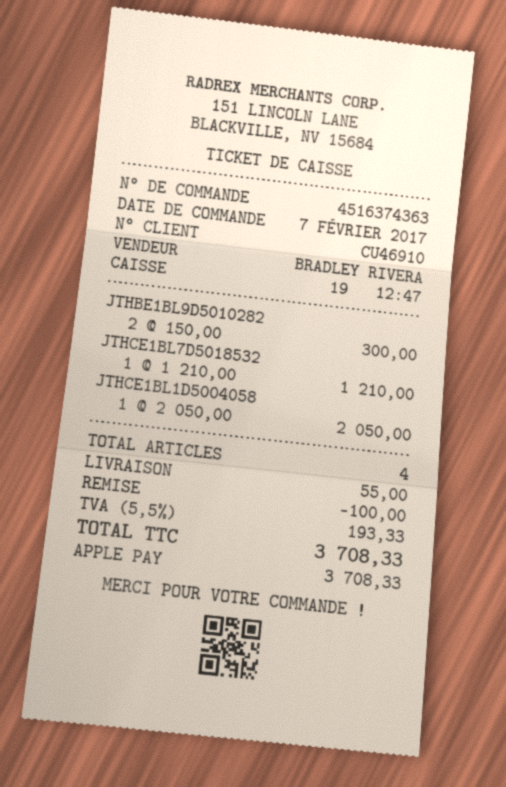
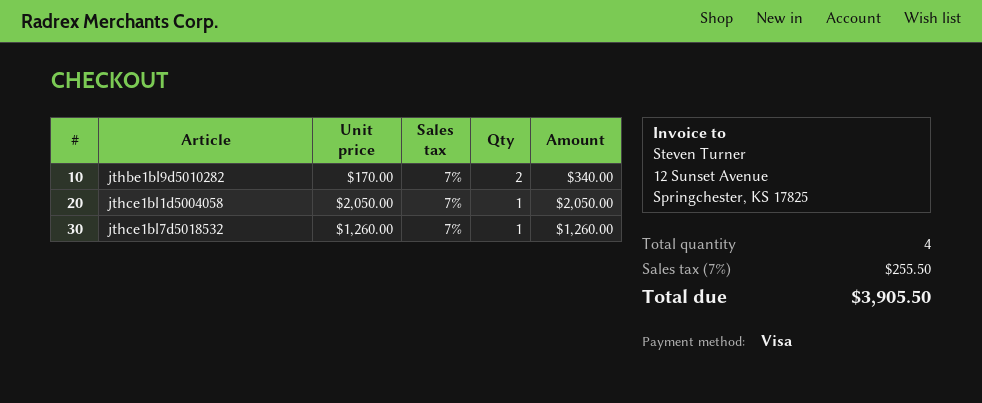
payment method: Apple Pay -> Visa
JTHBE1BL9D5010282: 2 x 150.00 = 300.00 -> 2 x 170.00 = 340.00
JTHCE1BL7D5018532: 1 x 1210.00 = 1210.00 -> 1 x 1260.00 = 1260.00
discount: 100.00 -> none
shipping: 55.00 -> none
tax: 5.5% = 193.33 -> 7% = 255.50
total: 3708.33 -> 3905.50

